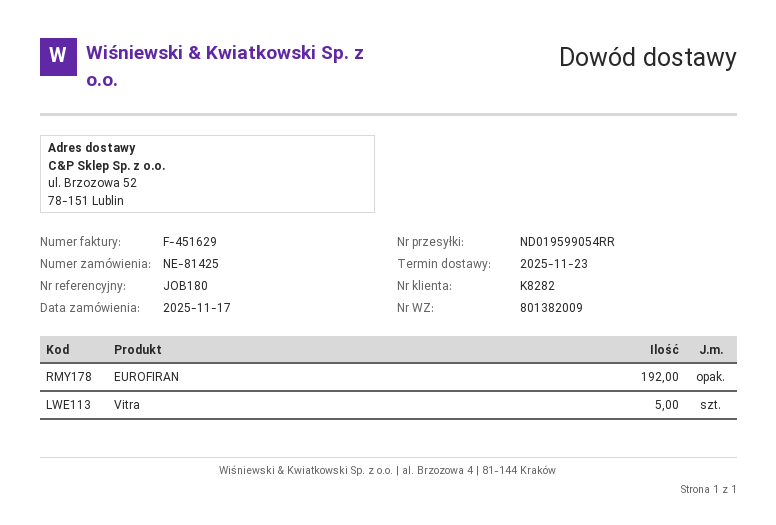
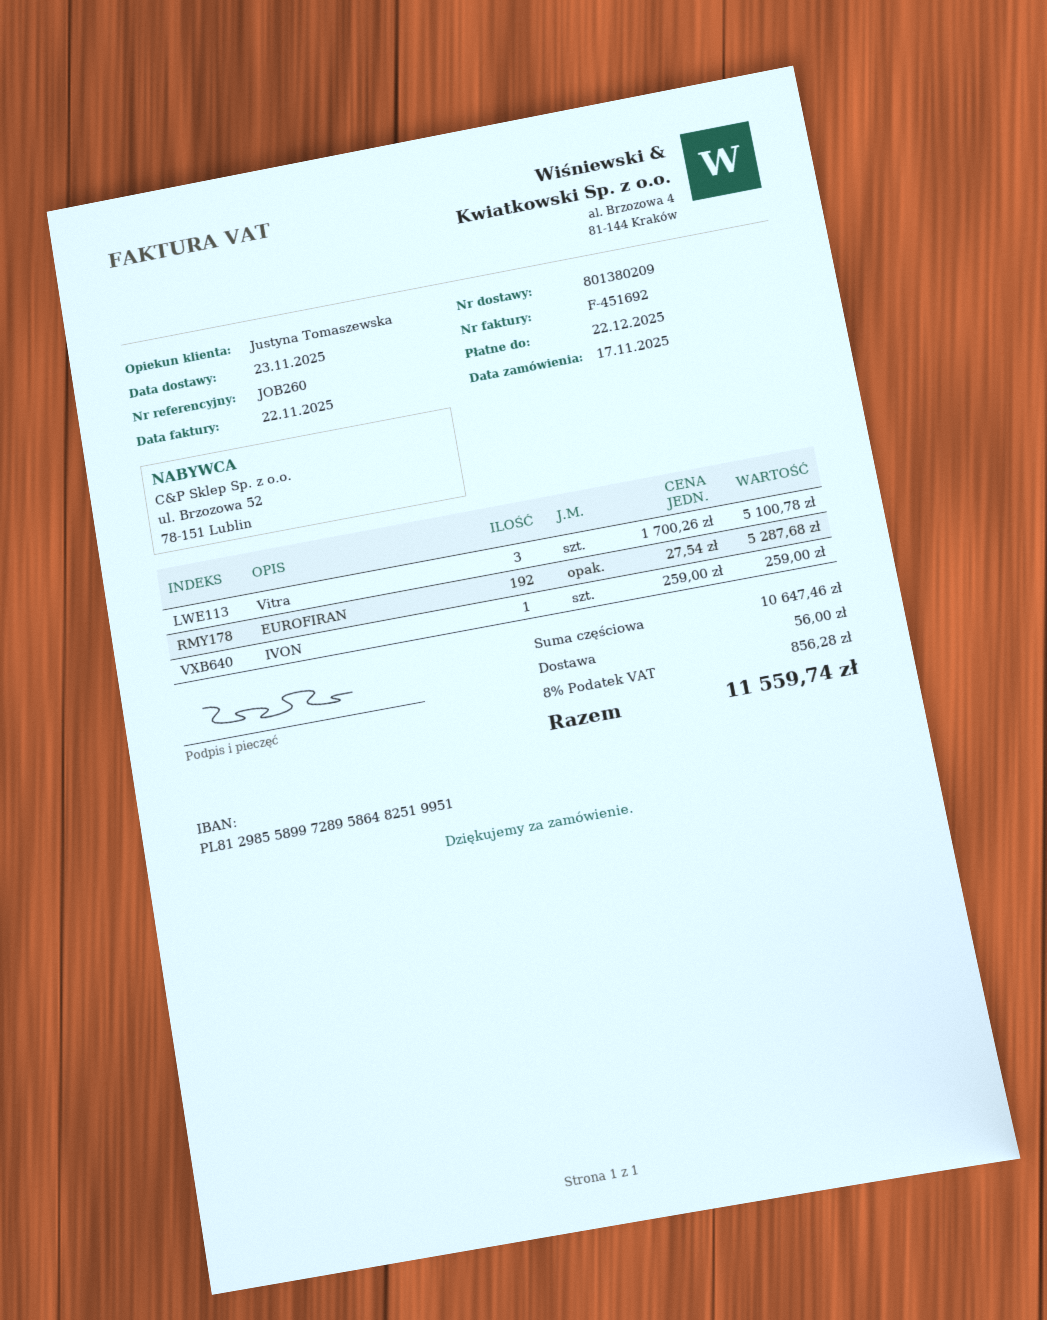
delivery note number: 801382009 -> 801380209
invoice number: F-451629 -> F-451692
reference: JOB180 -> JOB260
Vitra: 5 -> 3
IVON: none -> 1

